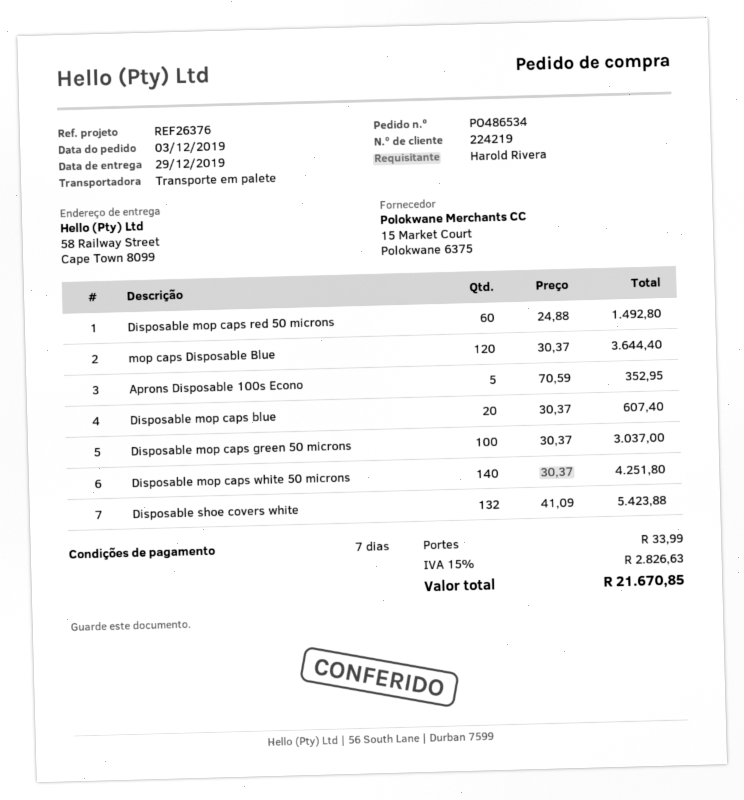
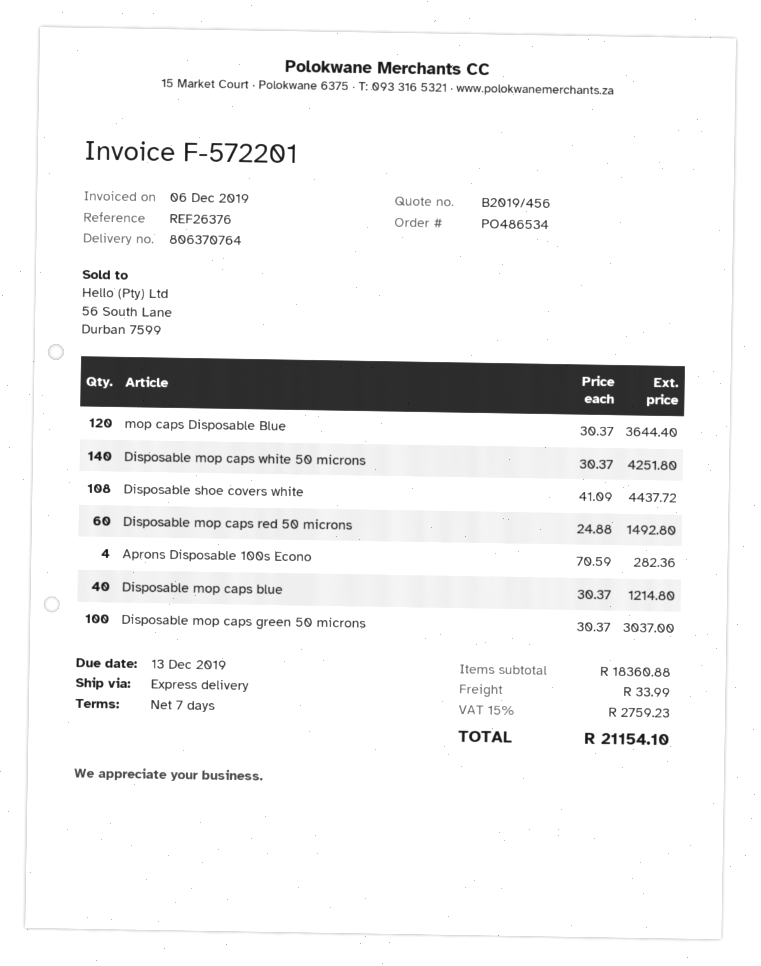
shipping method: pallet freight -> express
Aprons Disposable 100s Econo: 5 x 70.59 = 352.95 -> 4 x 70.59 = 282.36
Disposable mop caps blue: 20 x 30.37 = 607.40 -> 40 x 30.37 = 1214.80
Disposable shoe covers white: 132 x 41.09 = 5423.88 -> 108 x 41.09 = 4437.72
tax: 15% = 2826.63 -> 15% = 2759.23
total: 21670.85 -> 21154.10

